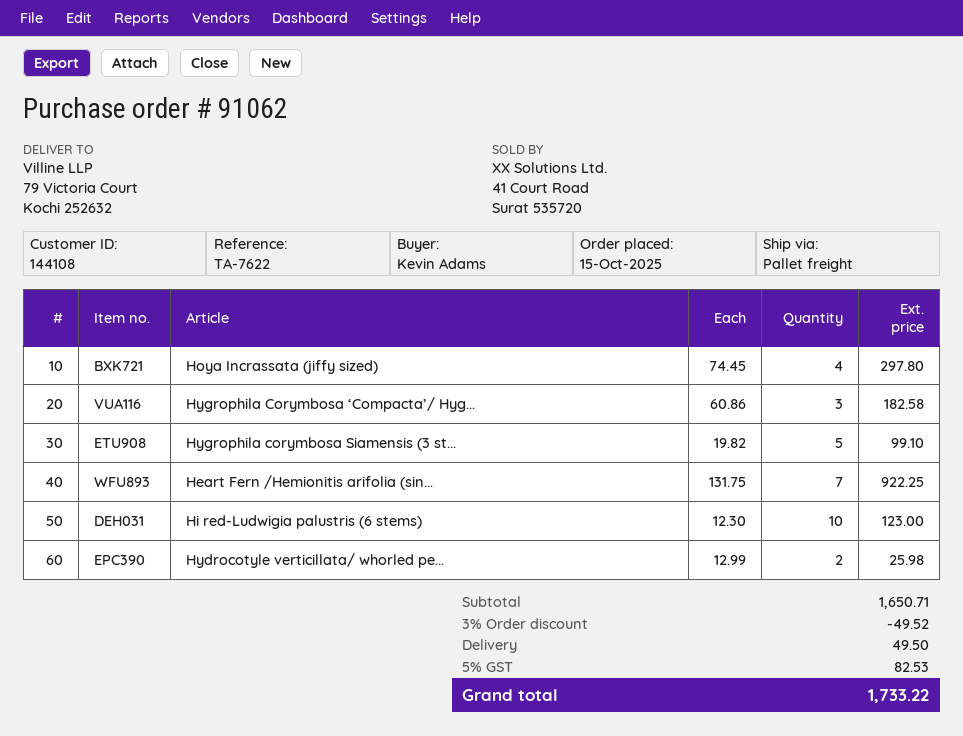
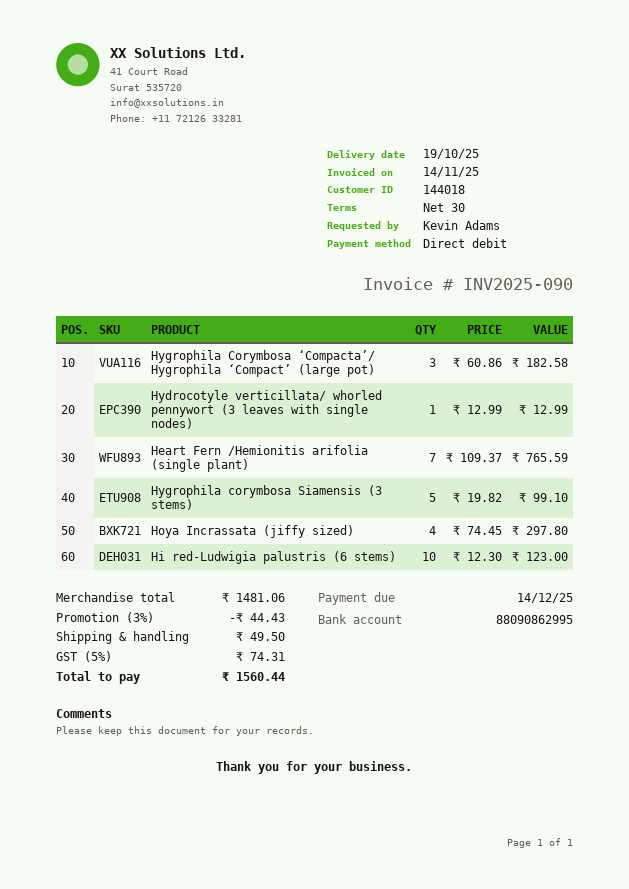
customer number: 144108 -> 144018
Heart Fern /Hemionitis arifolia (sin...: 7 x 131.75 = 922.25 -> 7 x 109.37 = 765.59
Hydrocotyle verticillata/ whorled pe...: 2 x 12.99 = 25.98 -> 1 x 12.99 = 12.99
subtotal: 1650.71 -> 1481.06
discount: 3% = 49.52 -> 3% = 44.43
tax: 5% = 82.53 -> 5% = 74.31
total: 1733.22 -> 1560.44

